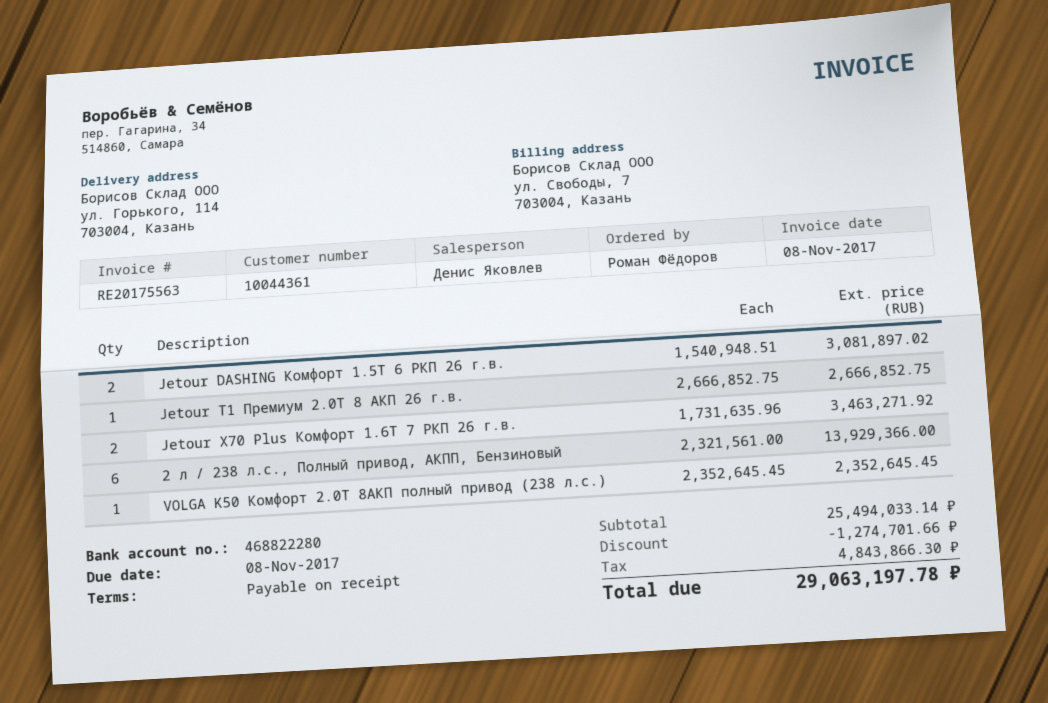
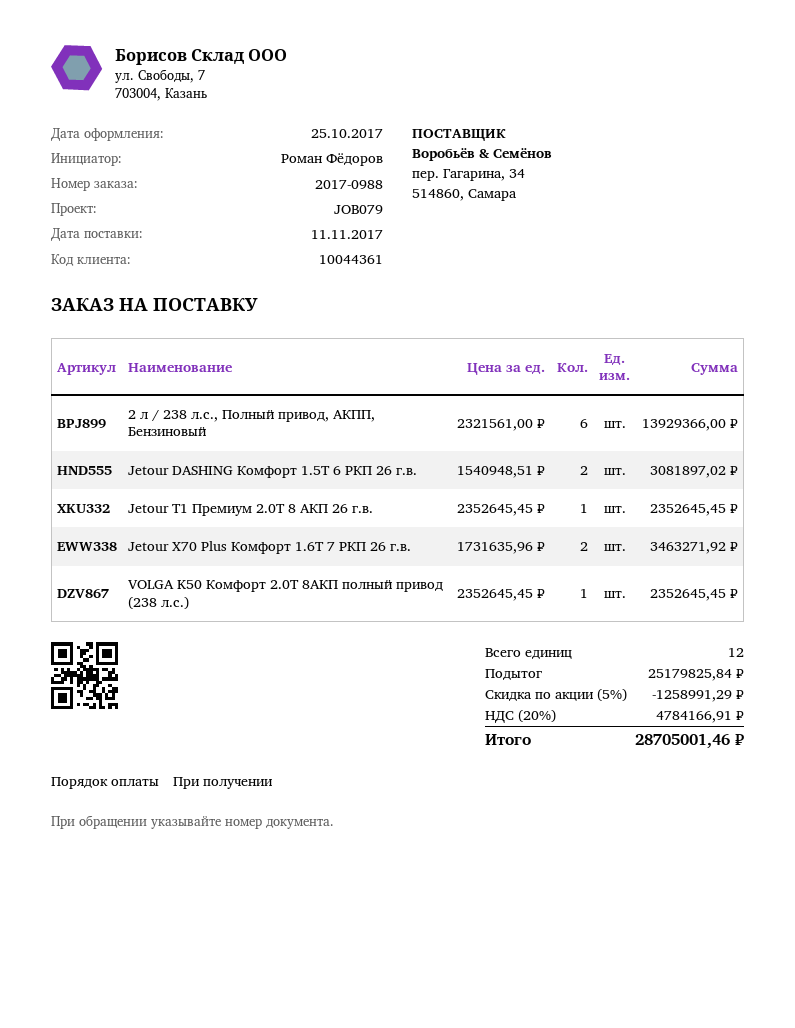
Jetour T1 Премиум 2.0T 8 АКП 26 г.в.: 1 x 2666852.75 = 2666852.75 -> 1 x 2352645.45 = 2352645.45
subtotal: 25494033.14 -> 25179825.84
discount: 1274701.66 -> 1258991.29
tax: 4843866.30 -> 4784166.91
total: 29063197.78 -> 28705001.46

